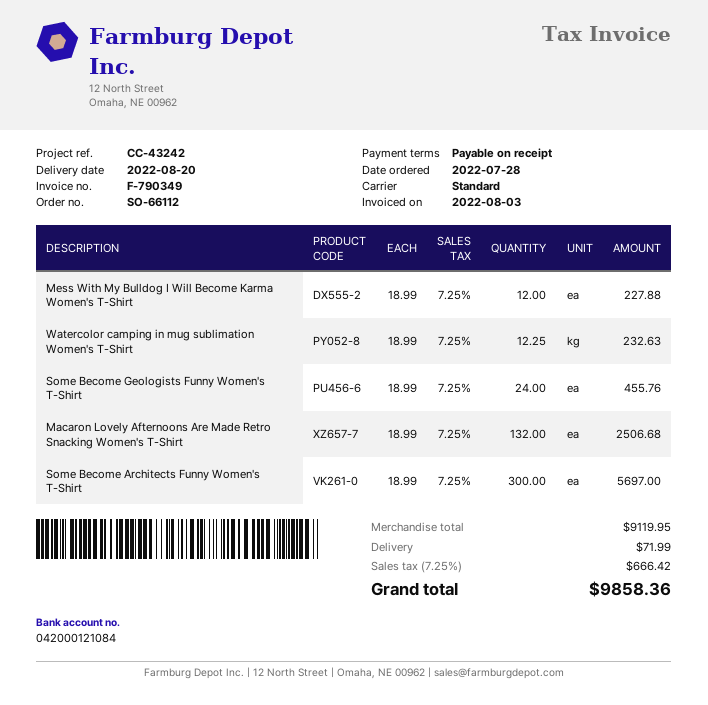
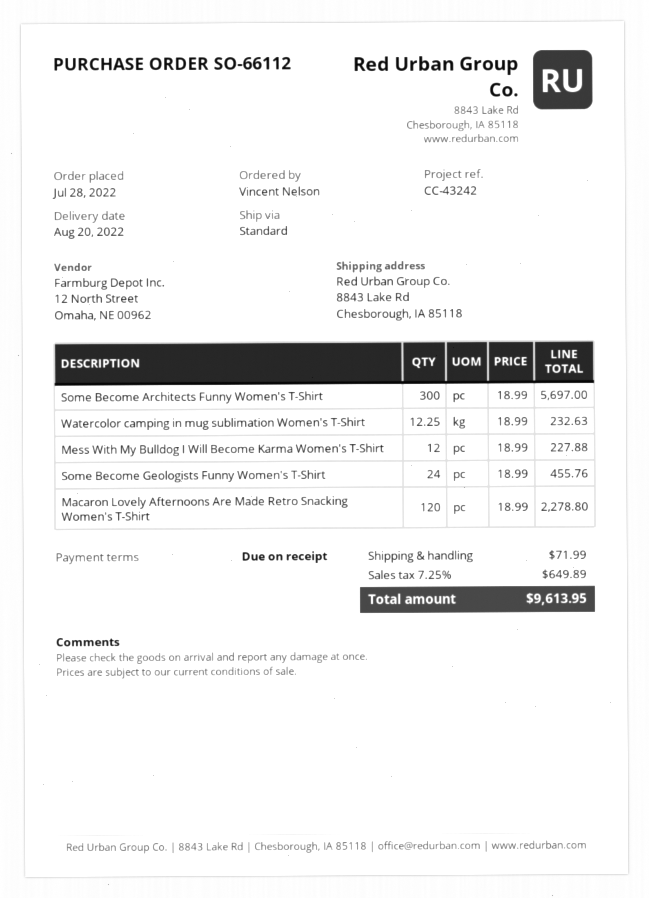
Macaron Lovely Afternoons Are Made Retro Snacking Women's T-Shirt: 132 x 18.99 = 2506.68 -> 120 x 18.99 = 2278.80
tax: 7.25% = 666.42 -> 7.25% = 649.89
total: 9858.36 -> 9613.95

